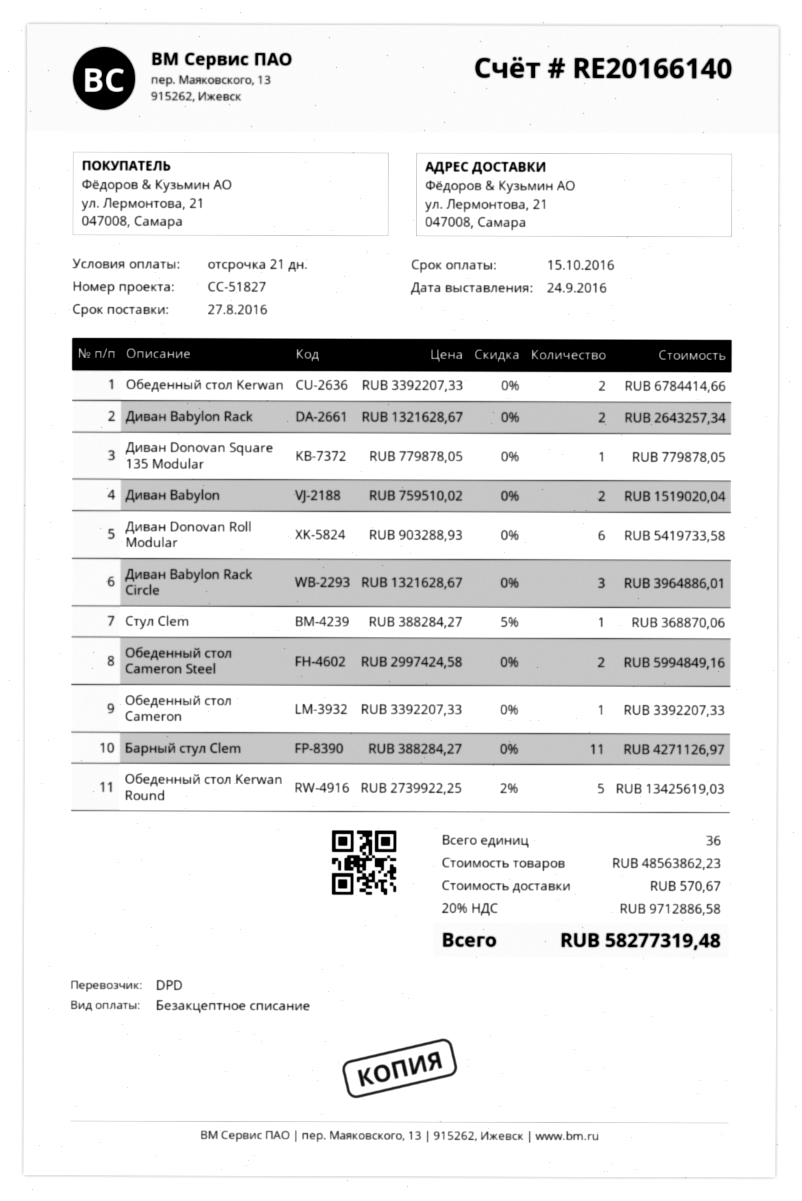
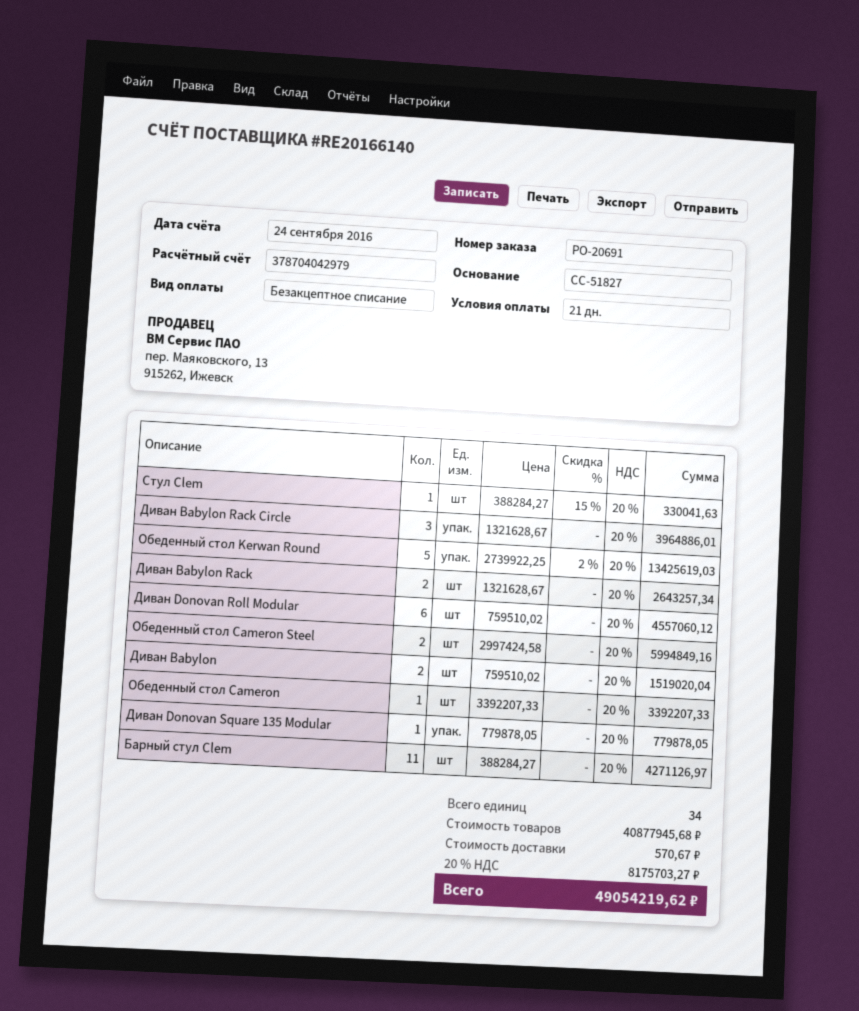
Обеденный стол Kerwan: 2 x 3392207.33 = 6784414.66 -> none
Диван Donovan Roll Modular: 6 x 903288.93 = 5419733.58 -> 6 x 759510.02 = 4557060.12
Стул Clem: 1 x 388284.27 - 5% = 368870.06 -> 1 x 388284.27 - 15% = 330041.63
total quantity: 36 -> 34
subtotal: 48563862.23 -> 40877945.68
tax: 20% = 9712886.58 -> 20% = 8175703.27
total: 58277319.48 -> 49054219.62

